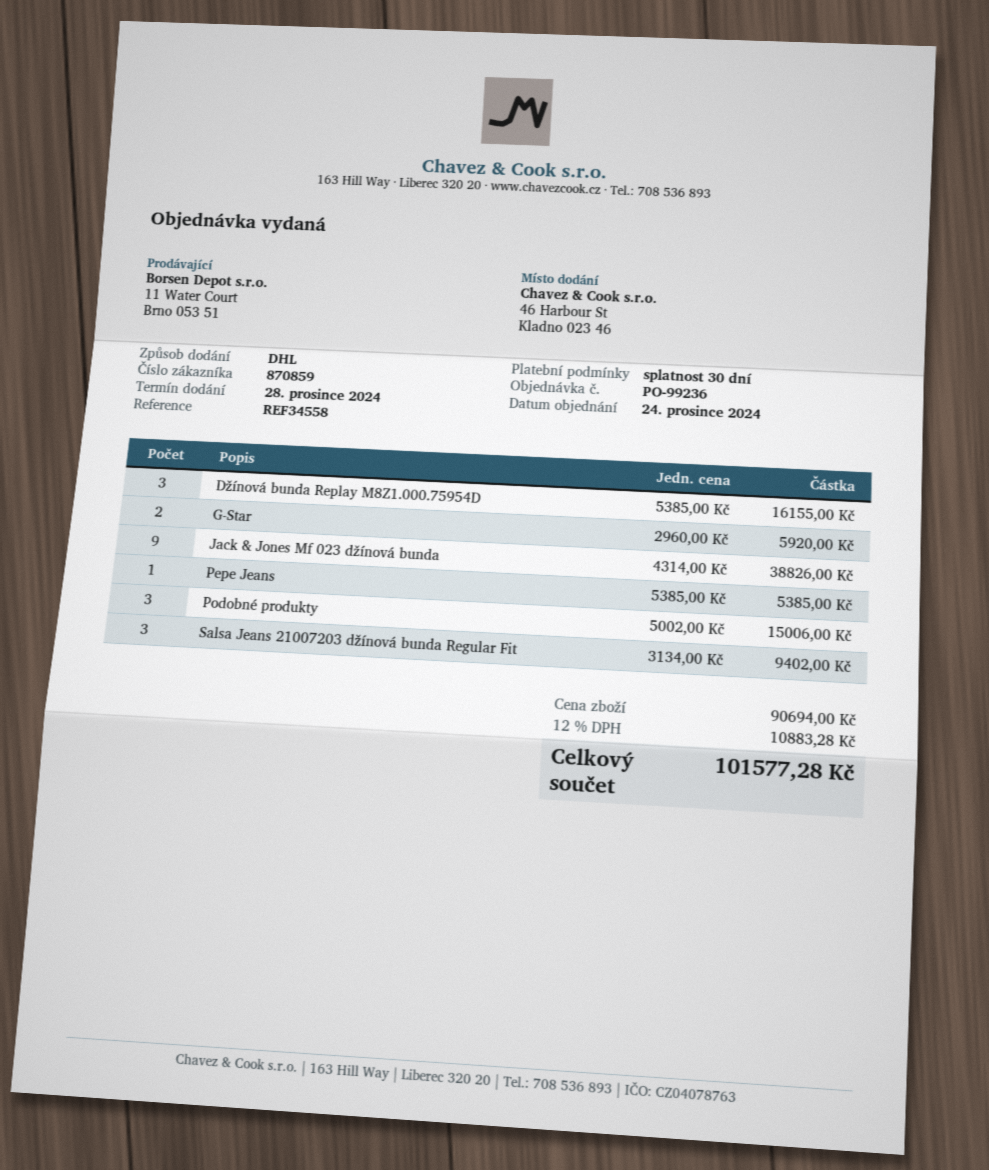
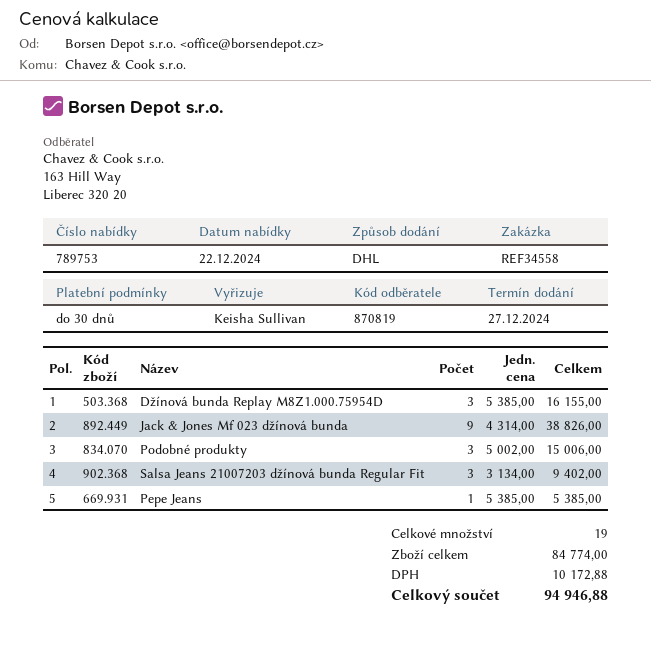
delivery date: 2024-12-28 -> 2024-12-27
customer number: 870859 -> 870819
G-Star: 2 x 2960.00 = 5920.00 -> none
subtotal: 90694.00 -> 84774.00
tax: 10883.28 -> 10172.88
total: 101577.28 -> 94946.88

